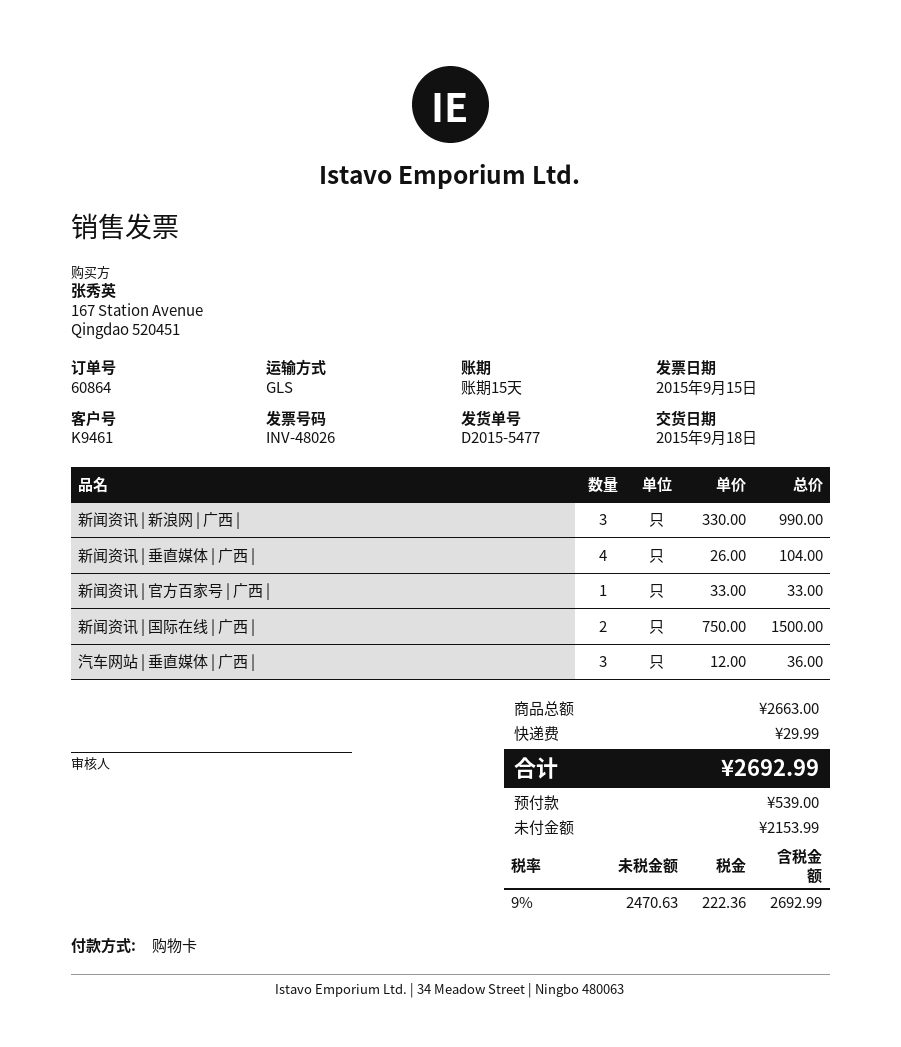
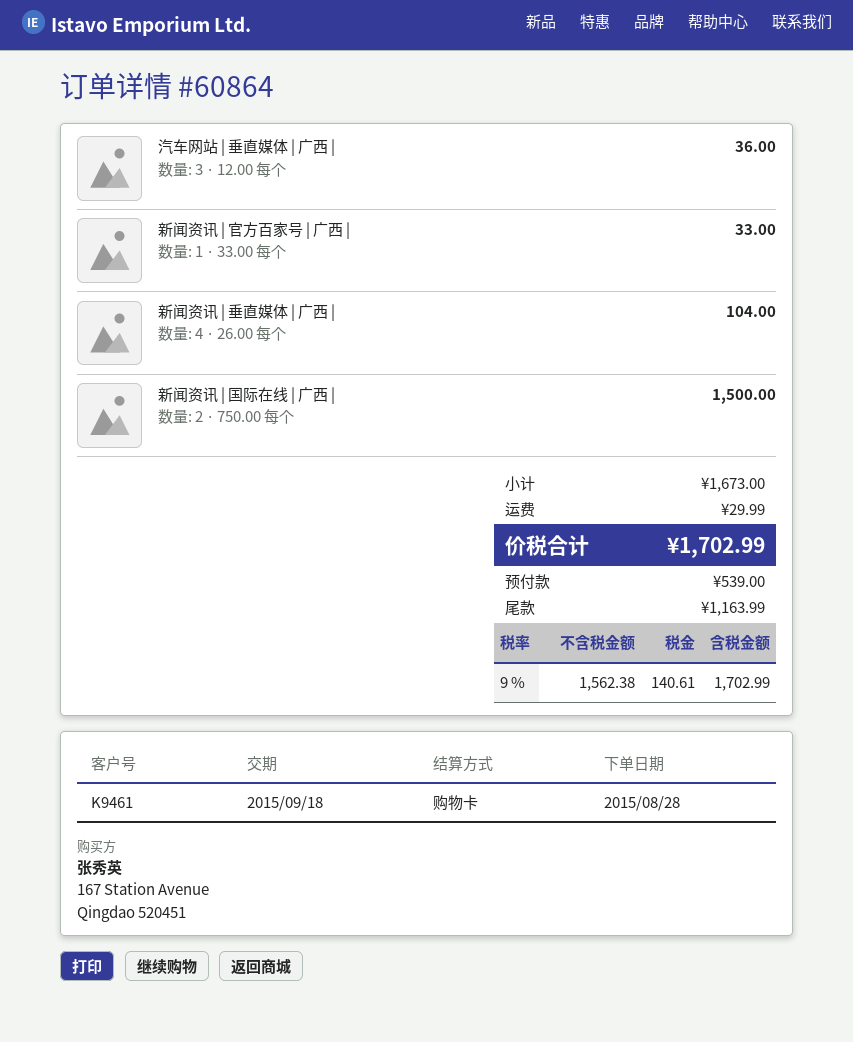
新闻资讯 | 新浪网 | 广西 |: 3 x 330.00 = 990.00 -> none
subtotal: 2663.00 -> 1673.00
net: 2470.63 -> 1562.38
tax: 9% = 222.36 -> 9% = 140.61
total: 2692.99 -> 1702.99
balance: 2153.99 -> 1163.99

